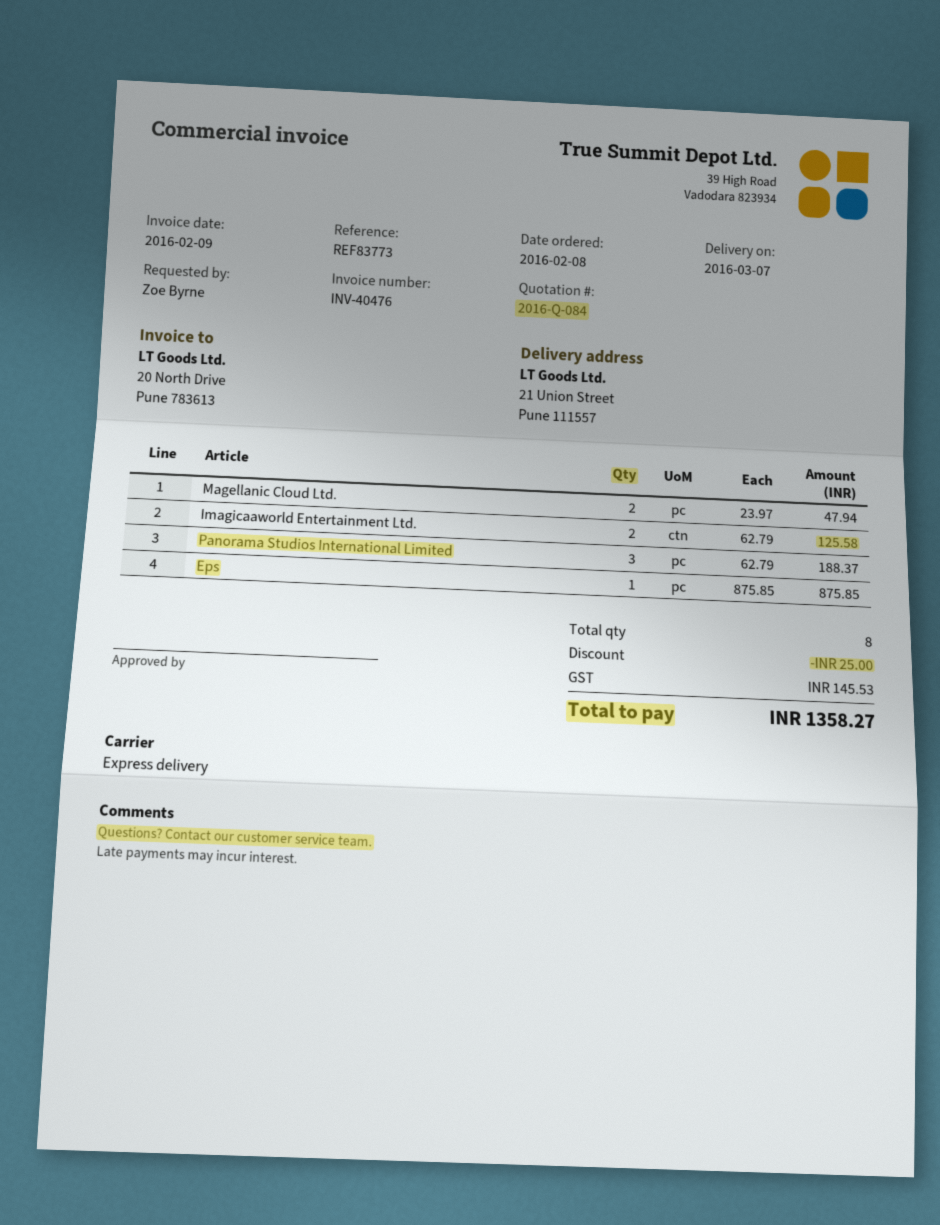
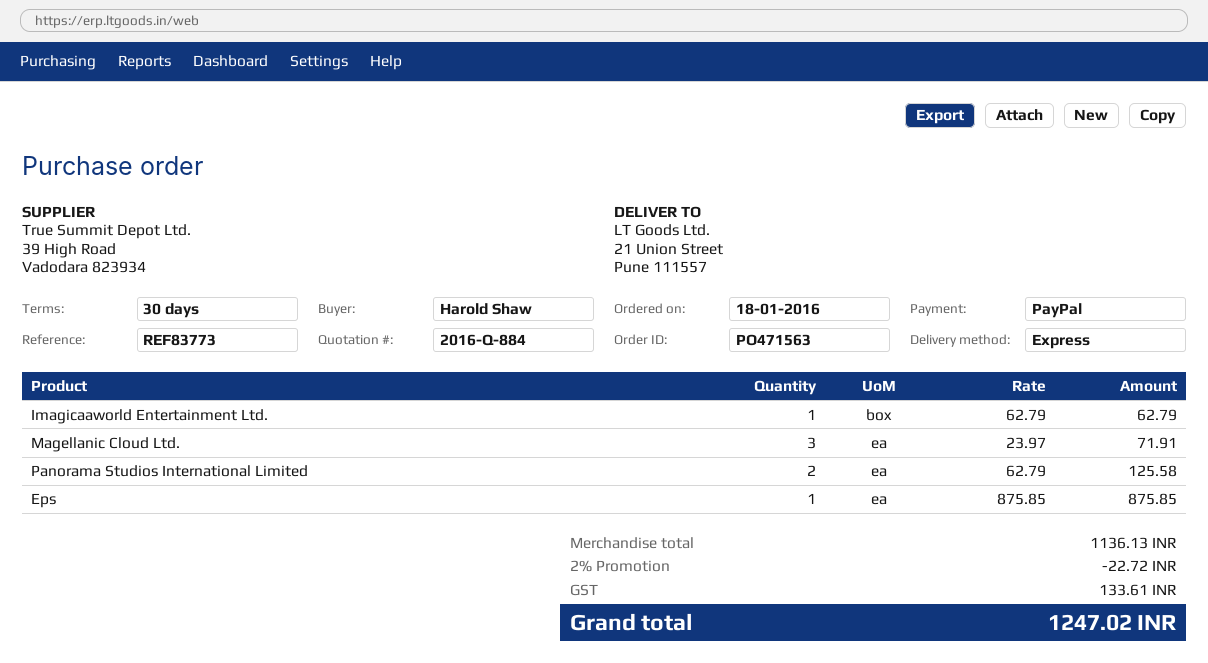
quote number: 2016-Q-084 -> 2016-Q-884
order date: 2016-02-08 -> 2016-01-18
ordered by: Zoe Byrne -> Harold Shaw
Magellanic Cloud Ltd.: 2 x 23.97 = 47.94 -> 3 x 23.97 = 71.91
Imagicaaworld Entertainment Ltd.: 2 x 62.79 = 125.58 -> 1 x 62.79 = 62.79
Panorama Studios International Limited: 3 x 62.79 = 188.37 -> 2 x 62.79 = 125.58
discount: 25.00 -> 22.72
tax: 145.53 -> 133.61
total: 1358.27 -> 1247.02

